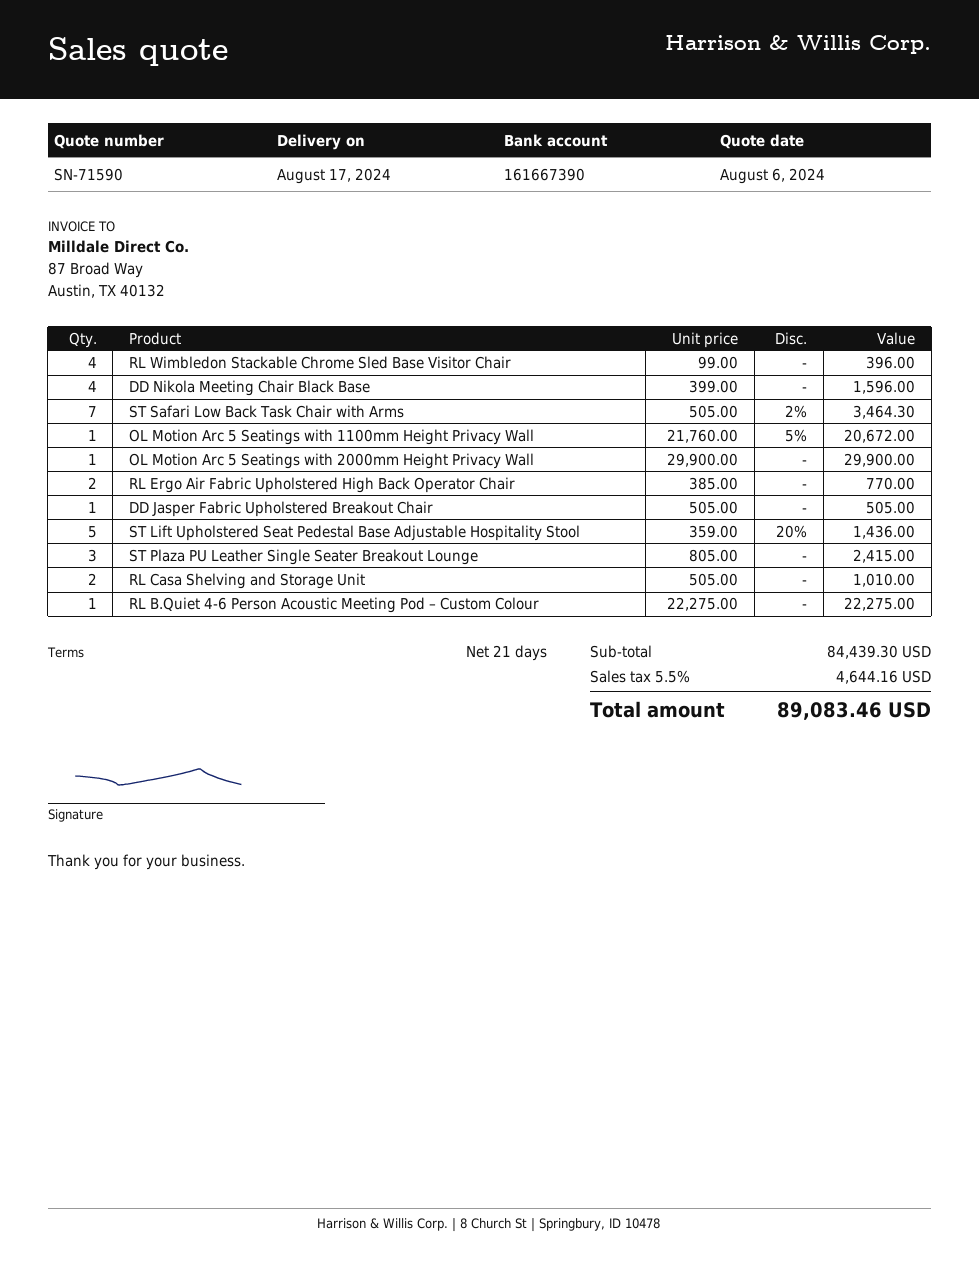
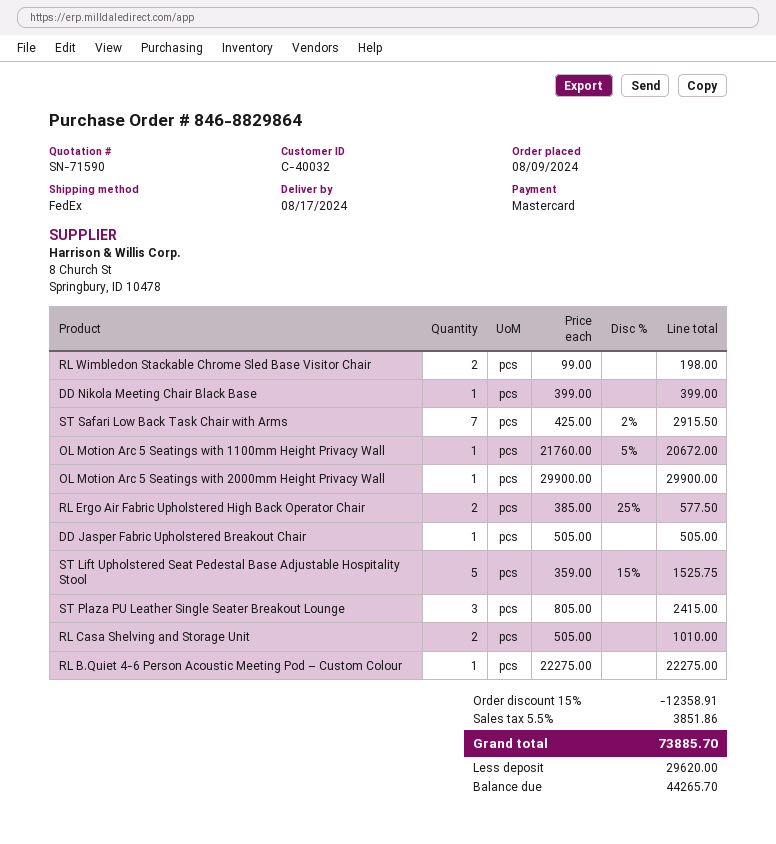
RL Wimbledon Stackable Chrome Sled Base Visitor Chair: 4 x 99.00 = 396.00 -> 2 x 99.00 = 198.00
DD Nikola Meeting Chair Black Base: 4 x 399.00 = 1596.00 -> 1 x 399.00 = 399.00
ST Safari Low Back Task Chair with Arms: 7 x 505.00 - 2% = 3464.30 -> 7 x 425.00 - 2% = 2915.50
RL Ergo Air Fabric Upholstered High Back Operator Chair: 2 x 385.00 = 770.00 -> 2 x 385.00 - 25% = 577.50
ST Lift Upholstered Seat Pedestal Base Adjustable Hospitality Stool: 5 x 359.00 - 20% = 1436.00 -> 5 x 359.00 - 15% = 1525.75
discount: none -> 15% = 12358.91
tax: 5.5% = 4644.16 -> 5.5% = 3851.86
total: 89083.46 -> 73885.70

